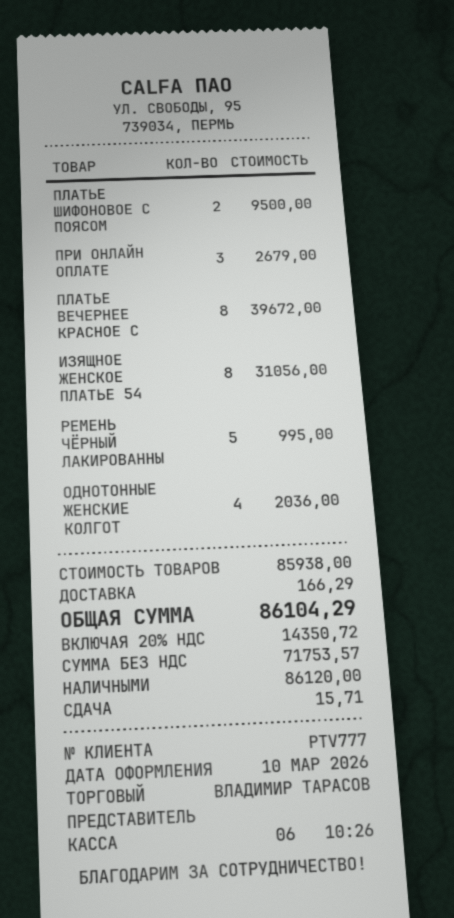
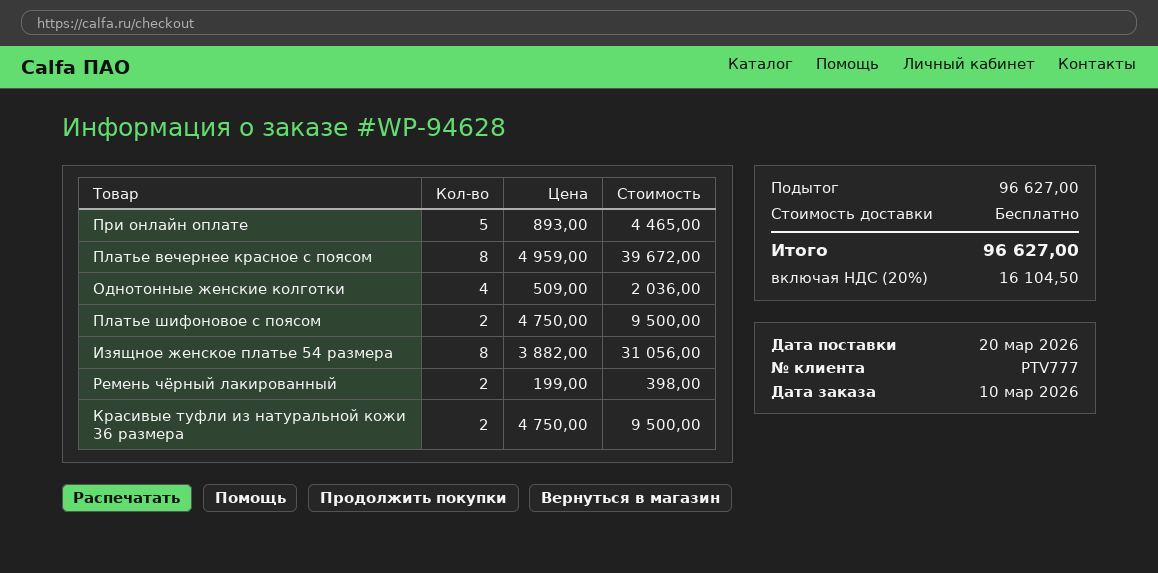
ПРИ ОНЛАЙН ОПЛАТЕ: 3 for 2679.00 -> 5 for 4465.00
РЕМЕНЬ ЧЁРНЫЙ ЛАКИРОВАННЫ: 5 for 995.00 -> 2 for 398.00
Красивые туфли из натуральной кожи 36 размера: none -> 2 for 9500.00
subtotal: 85938.00 -> 96627.00
shipping: 166.29 -> 0.00
tax: 20% = 14350.72 -> 20% = 16104.50
total: 86104.29 -> 96627.00

